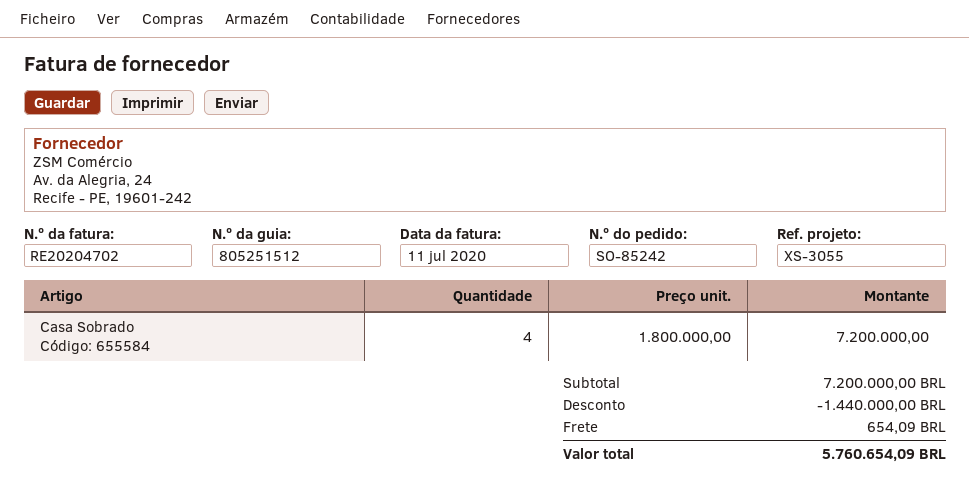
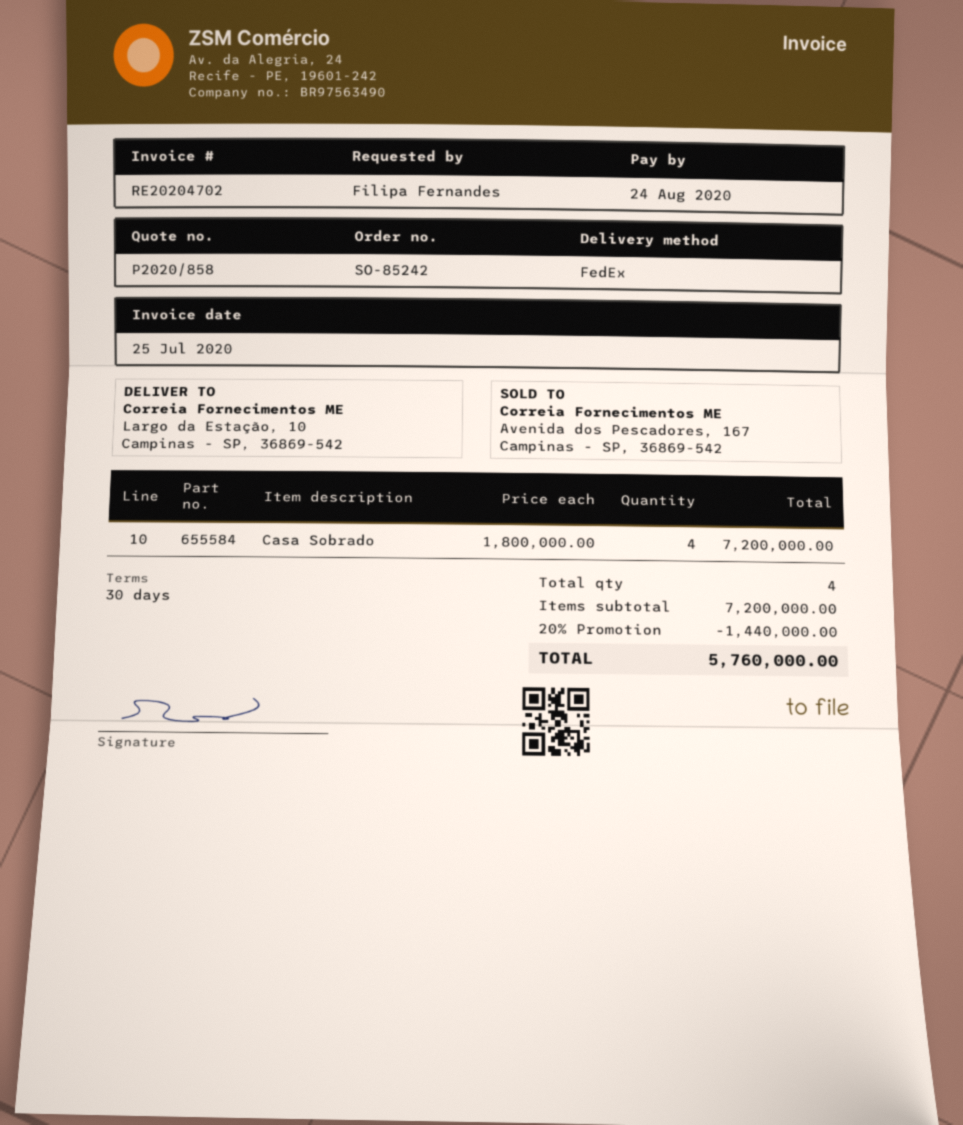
invoice date: 2020-07-11 -> 2020-07-25
shipping: 654.09 -> none
total: 5760654.09 -> 5760000.00

